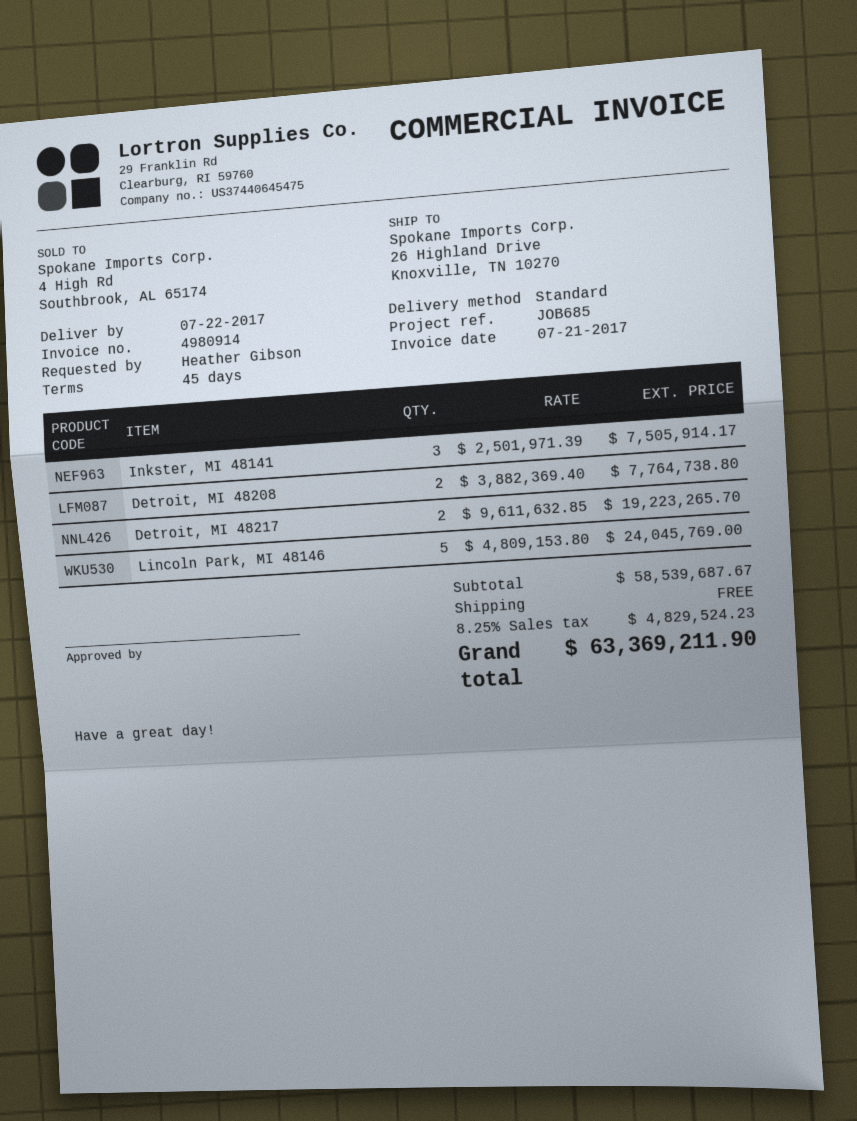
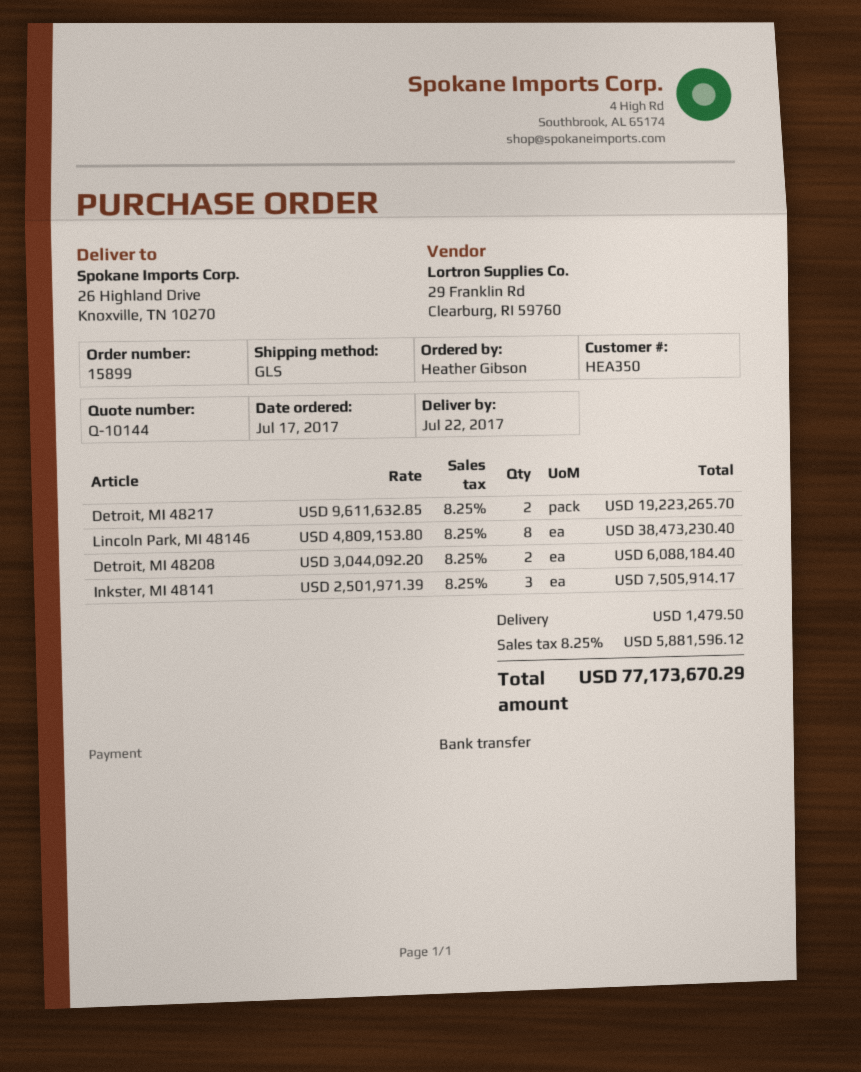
shipping method: standard -> GLS
Detroit, MI 48208: 2 x 3882369.40 = 7764738.80 -> 2 x 3044092.20 = 6088184.40
Lincoln Park, MI 48146: 5 x 4809153.80 = 24045769.00 -> 8 x 4809153.80 = 38473230.40
shipping: 0.00 -> 1479.50
tax: 8.25% = 4829524.23 -> 8.25% = 5881596.12
total: 63369211.90 -> 77173670.29

